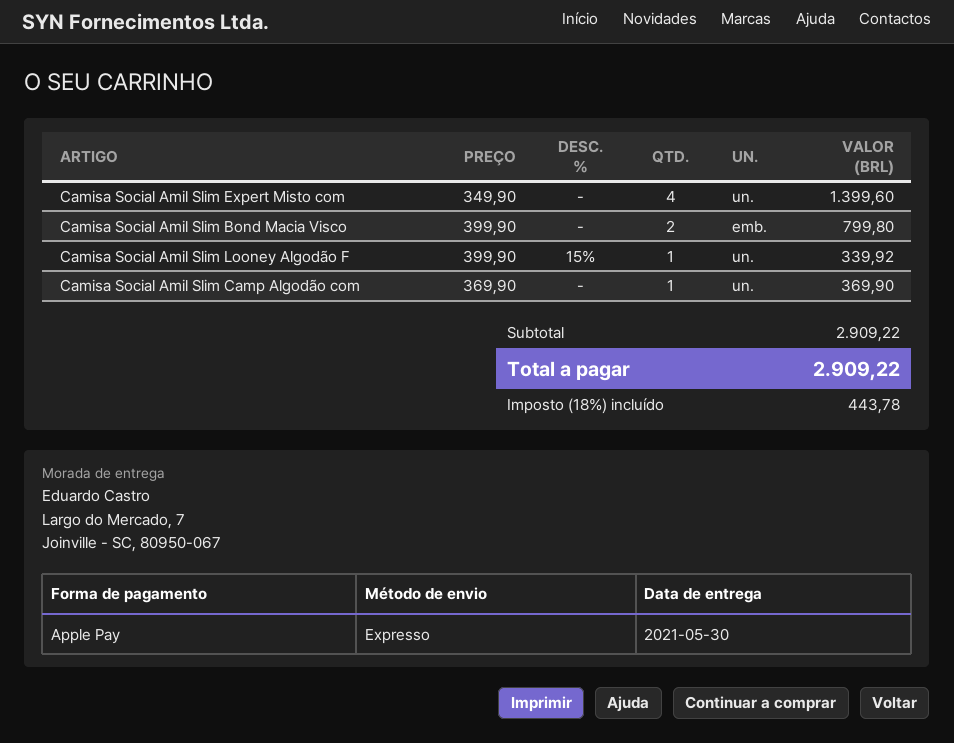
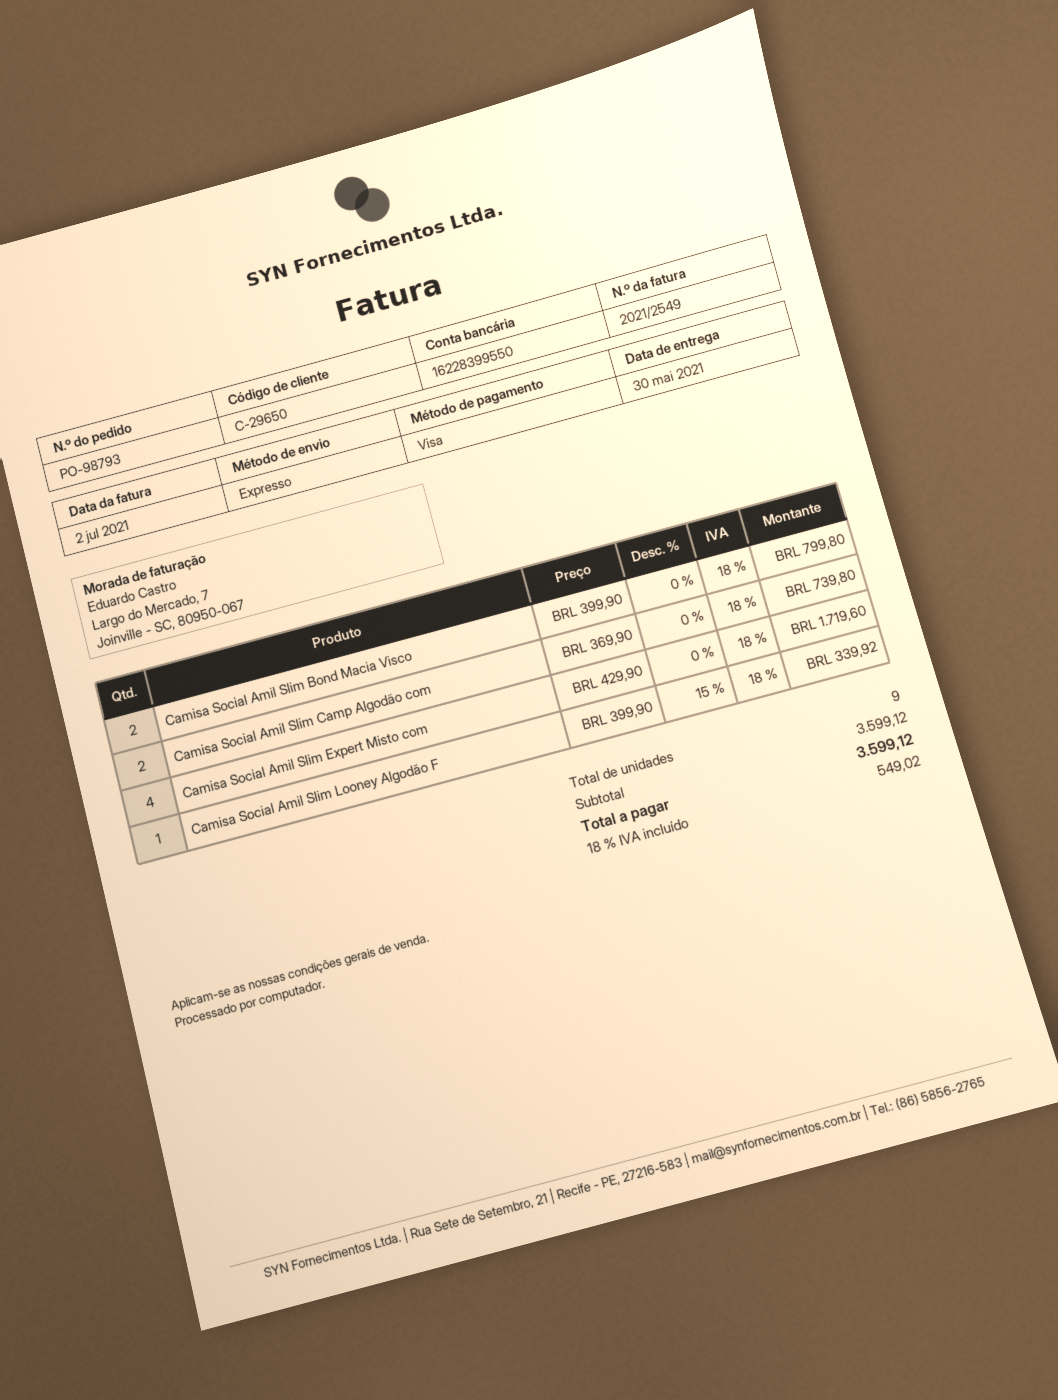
payment method: Apple Pay -> Visa
Camisa Social Amil Slim Expert Misto com: 4 x 349.90 = 1399.60 -> 4 x 429.90 = 1719.60
Camisa Social Amil Slim Camp Algodão com: 1 x 369.90 = 369.90 -> 2 x 369.90 = 739.80
subtotal: 2909.22 -> 3599.12
tax: 18% = 443.78 -> 18% = 549.02
total: 2909.22 -> 3599.12

